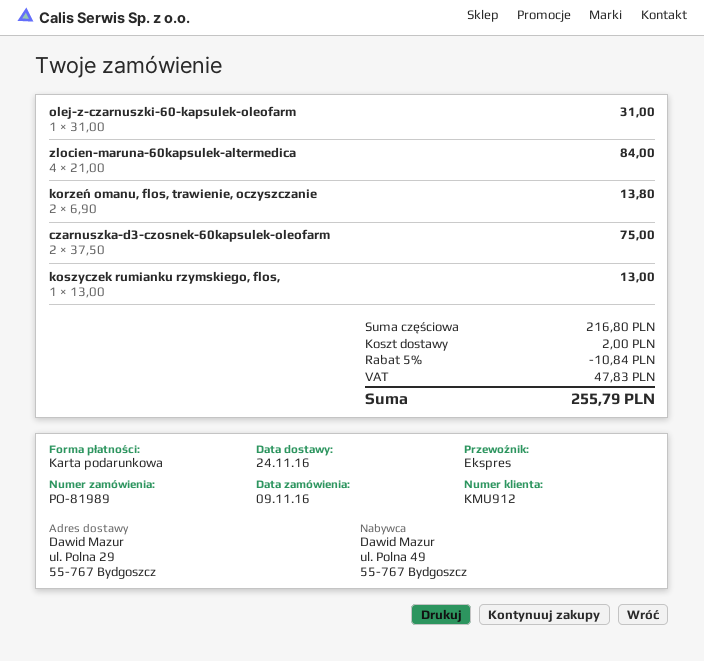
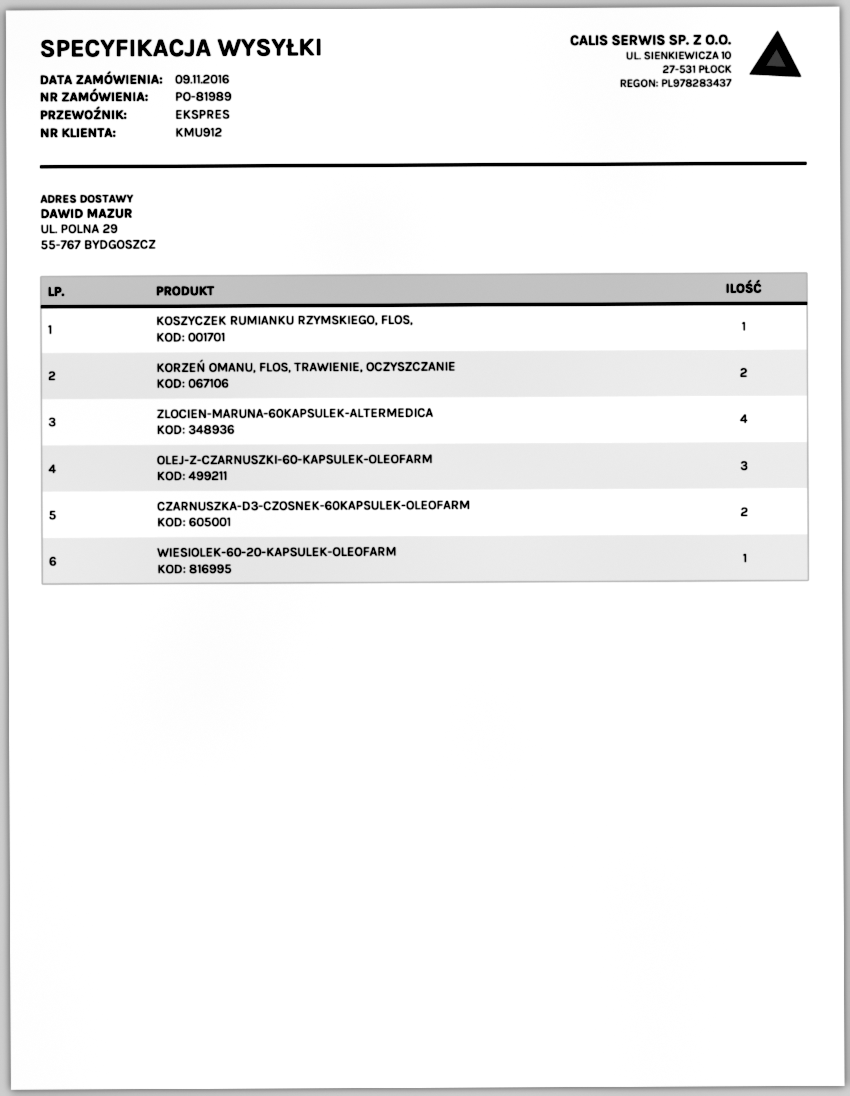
olej-z-czarnuszki-60-kapsulek-oleofarm: 1 -> 3
WIESIOLEK-60-20-KAPSULEK-OLEOFARM: none -> 1

